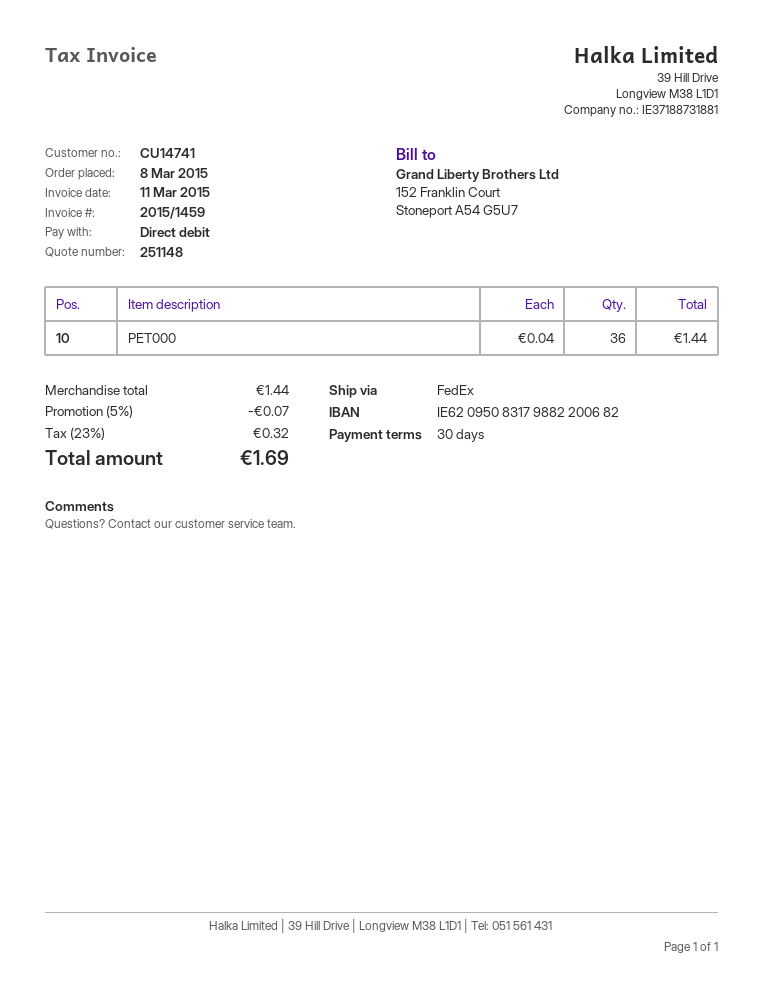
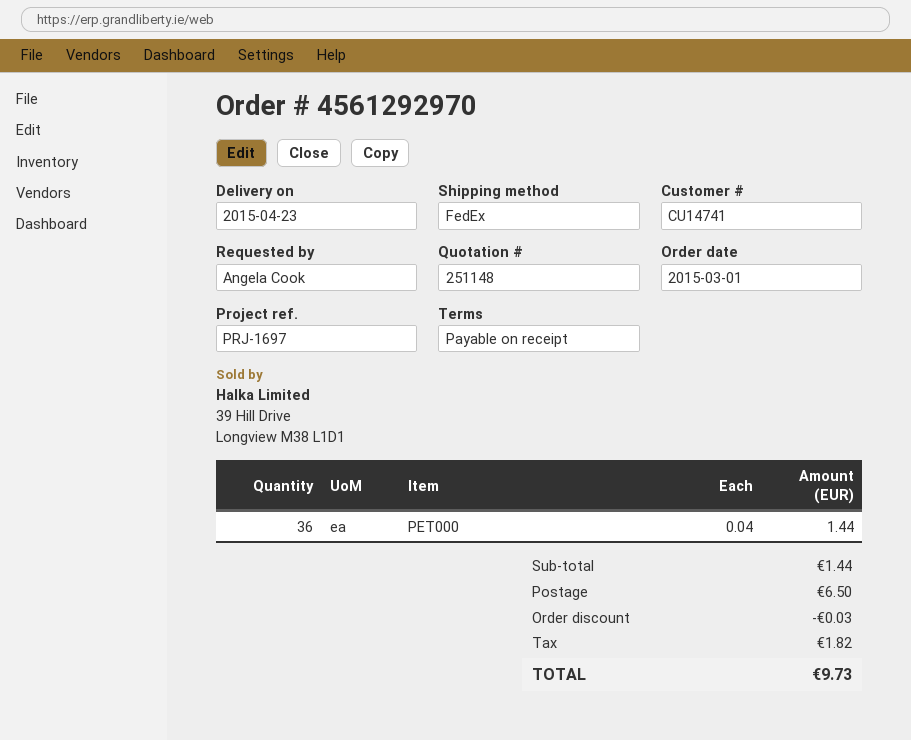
order date: 2015-03-08 -> 2015-03-01
payment terms: 30 days -> on receipt
discount: 0.07 -> 0.03
shipping: none -> 6.50
tax: 0.32 -> 1.82
total: 1.69 -> 9.73

